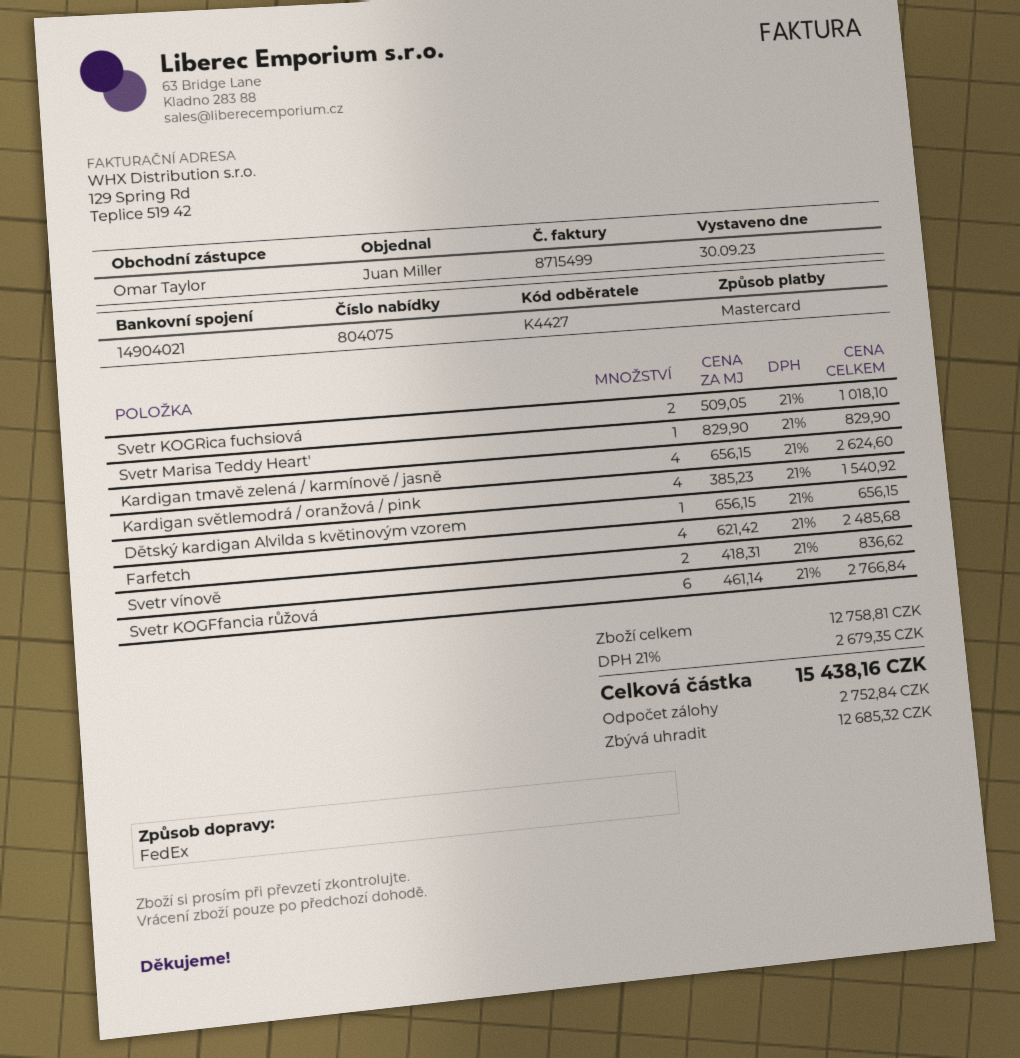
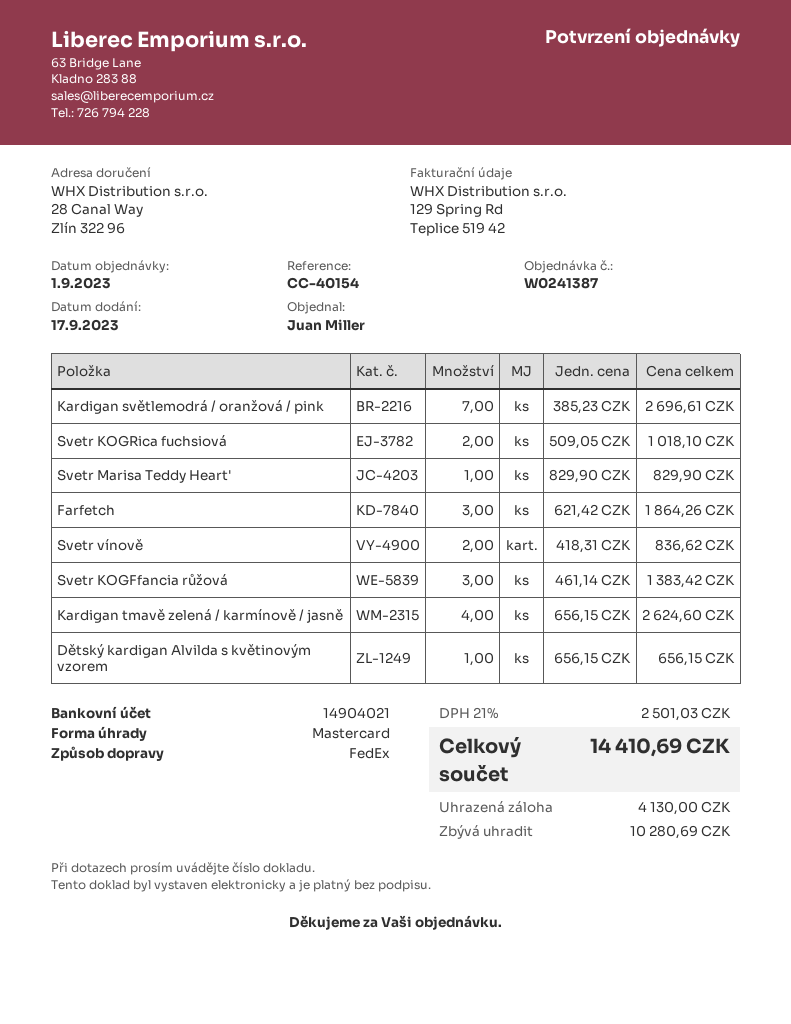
Kardigan světlemodrá / oranžová / pink: 4 x 385.23 = 1540.92 -> 7 x 385.23 = 2696.61
Farfetch: 4 x 621.42 = 2485.68 -> 3 x 621.42 = 1864.26
Svetr KOGFfancia růžová: 6 x 461.14 = 2766.84 -> 3 x 461.14 = 1383.42
tax: 21% = 2679.35 -> 21% = 2501.03
total: 15438.16 -> 14410.69
deposit: 2752.84 -> 4130.00
balance: 12685.32 -> 10280.69

